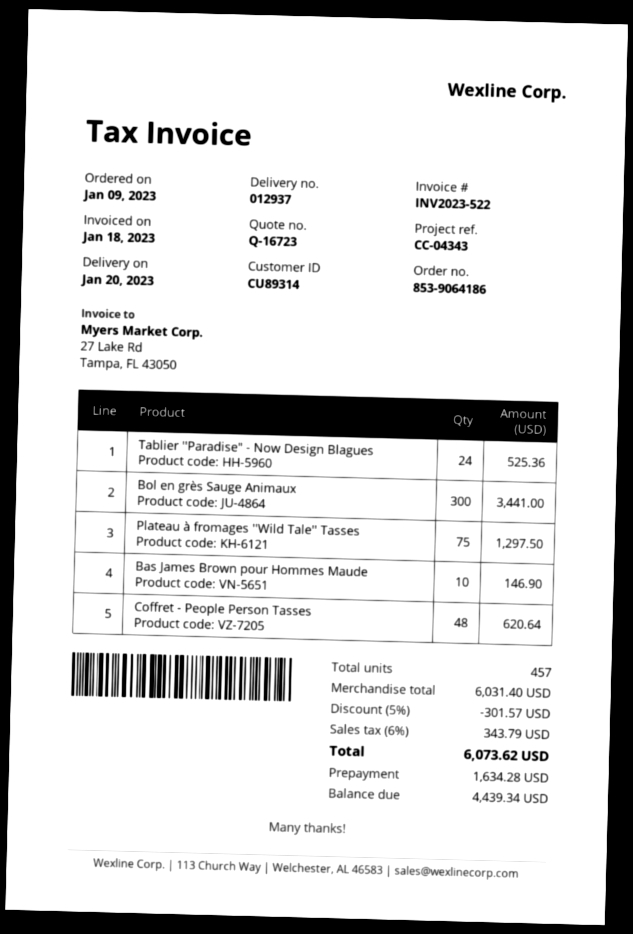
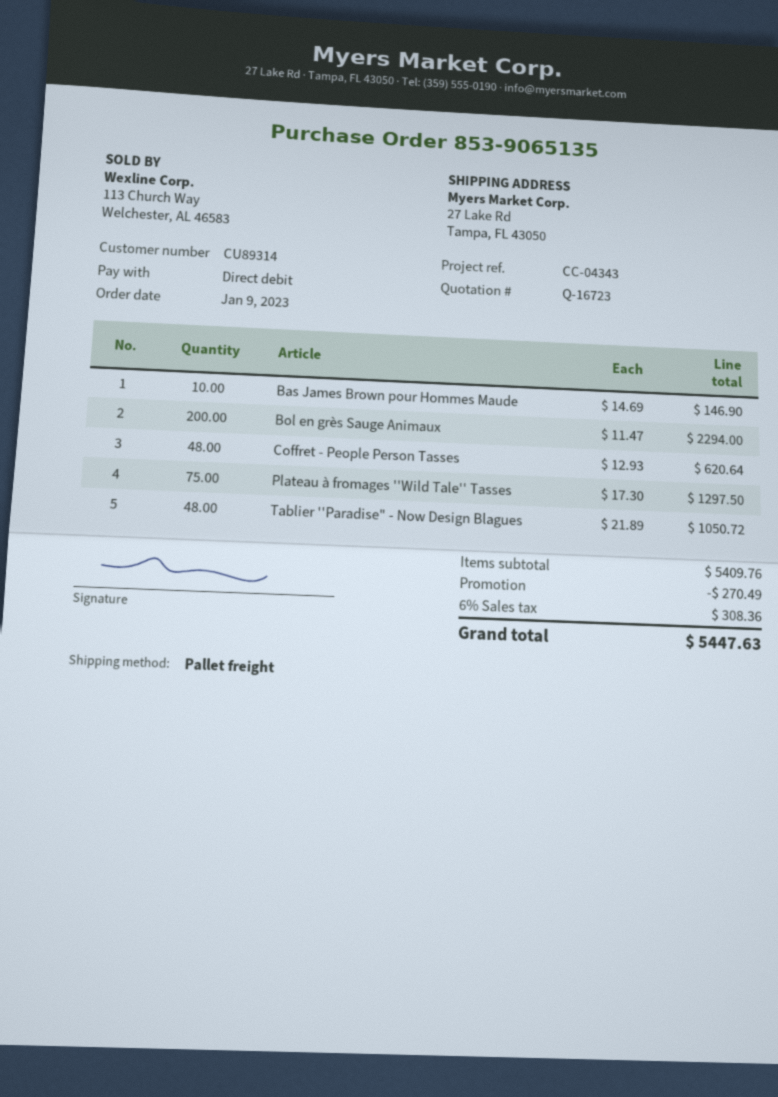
order number: 853-9064186 -> 853-9065135
Tablier ''Paradise" - Now Design Blagues: 24 for 525.36 -> 48 for 1050.72
Bol en grès Sauge Animaux: 300 for 3441.00 -> 200 for 2294.00
subtotal: 6031.40 -> 5409.76
discount: 301.57 -> 270.49
tax: 6% = 343.79 -> 6% = 308.36
total: 6073.62 -> 5447.63

